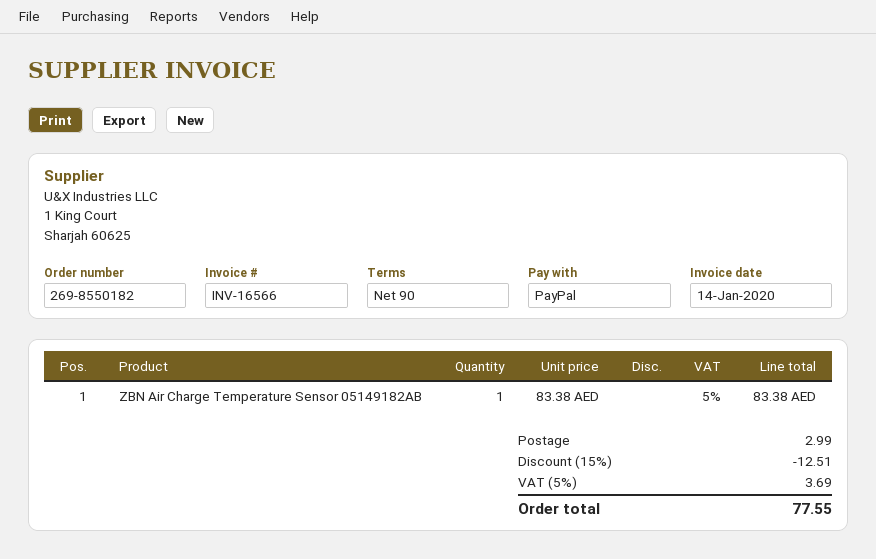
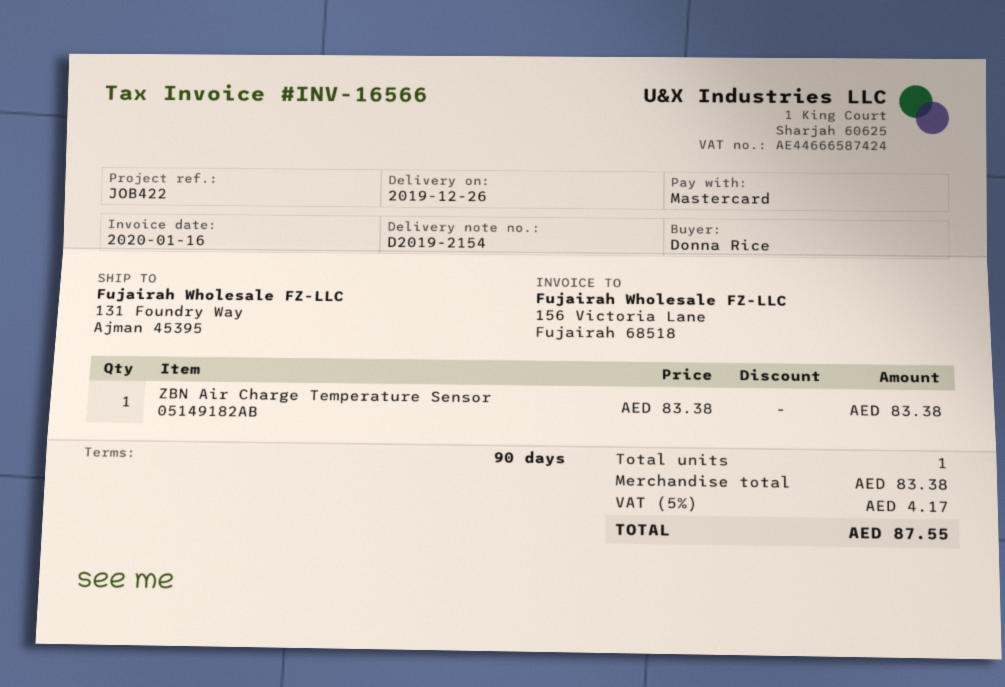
invoice date: 2020-01-14 -> 2020-01-16
payment method: PayPal -> Mastercard
discount: 15% = 12.51 -> none
shipping: 2.99 -> none
tax: 5% = 3.69 -> 5% = 4.17
total: 77.55 -> 87.55

